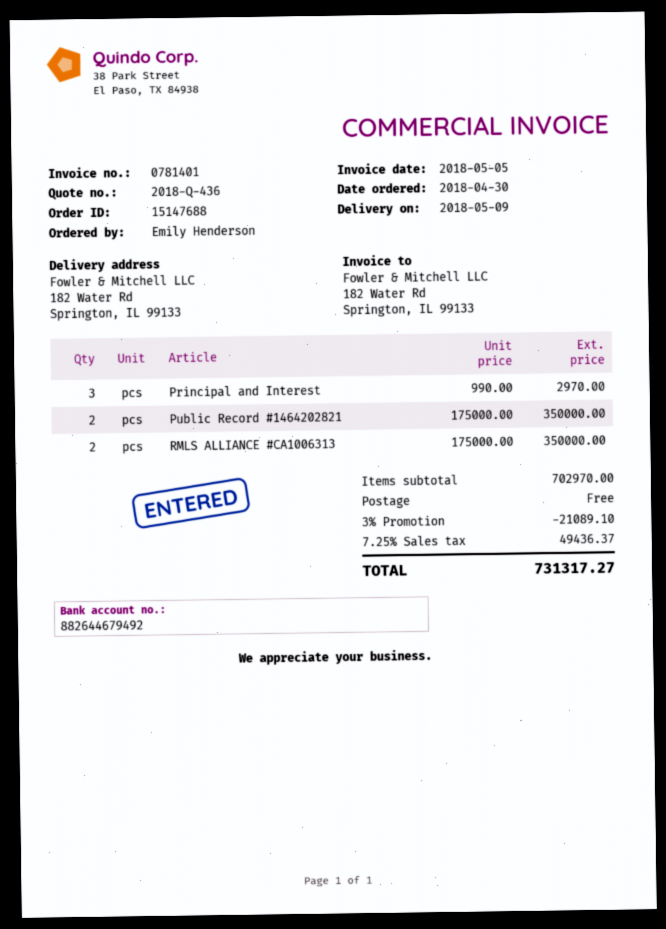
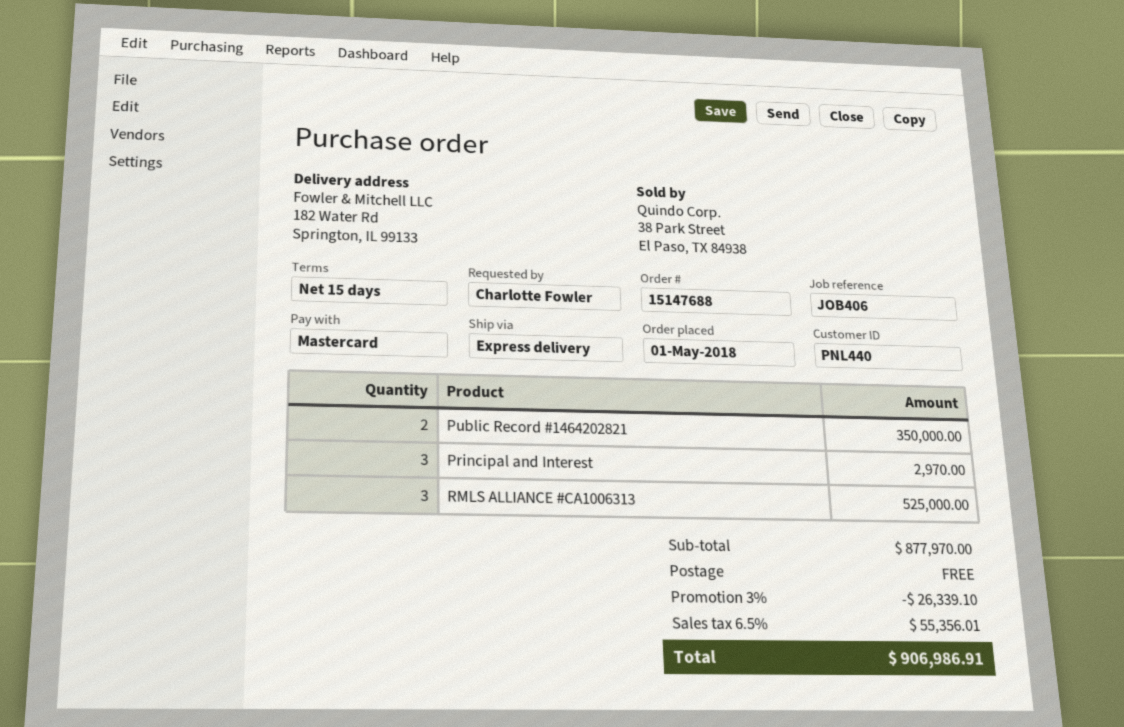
order date: 2018-04-30 -> 2018-05-01
ordered by: Emily Henderson -> Charlotte Fowler
RMLS ALLIANCE #CA1006313: 2 for 350000.00 -> 3 for 525000.00
subtotal: 702970.00 -> 877970.00
discount: 3% = 21089.10 -> 3% = 26339.10
tax: 7.25% = 49436.37 -> 6.5% = 55356.01
total: 731317.27 -> 906986.91

